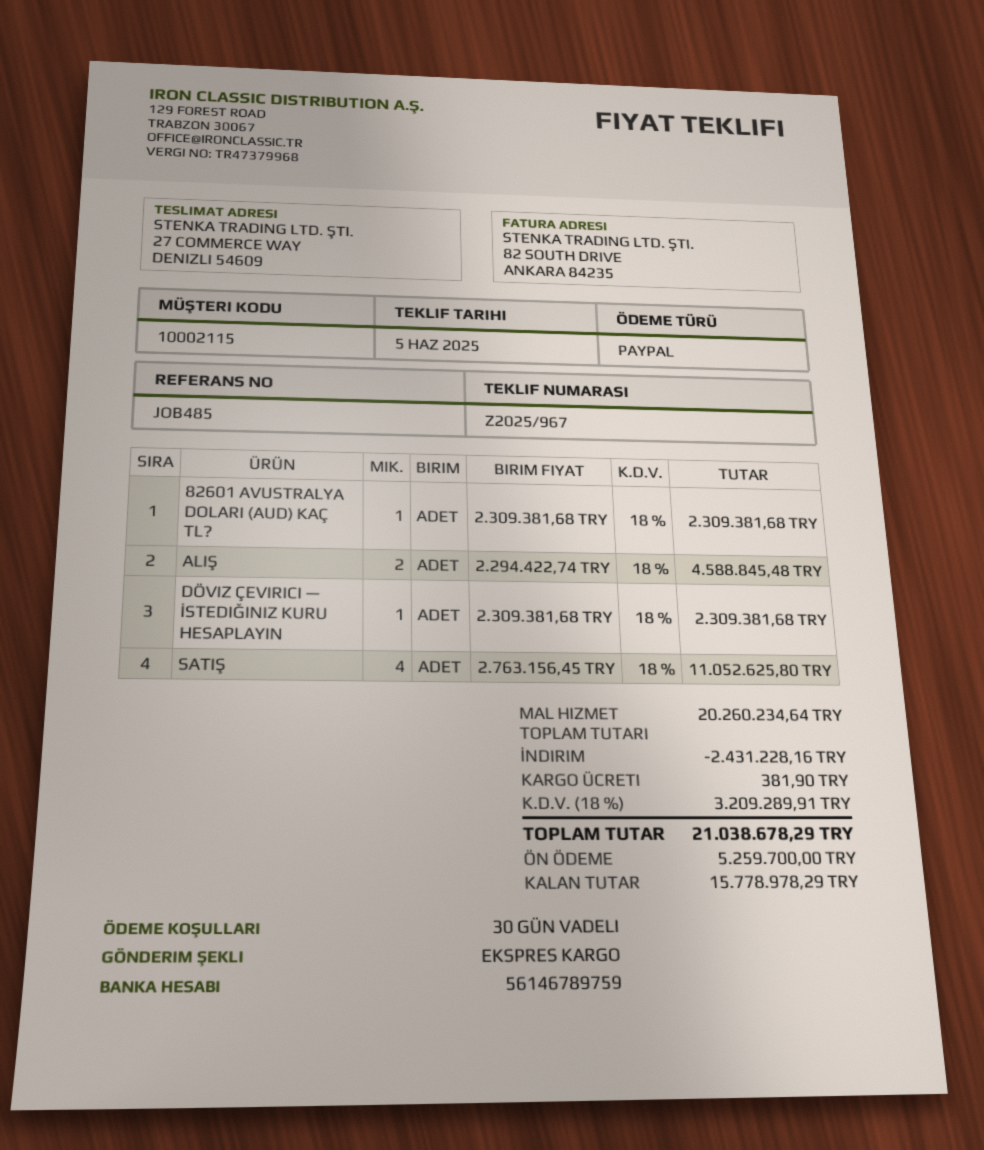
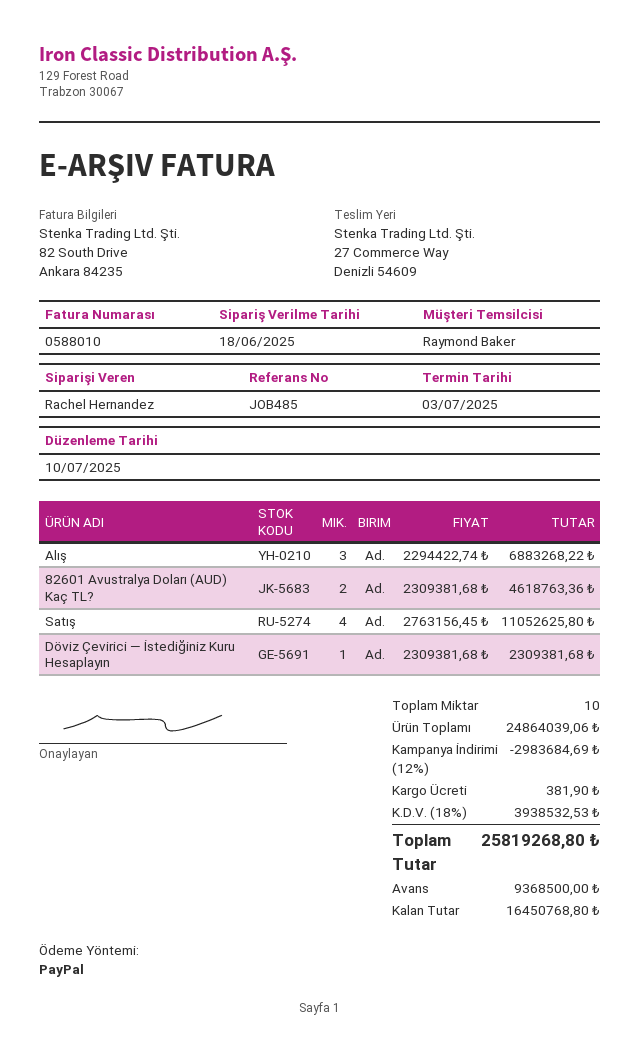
82601 AVUSTRALYA DOLARI (AUD) KAÇ TL?: 1 x 2309381.68 = 2309381.68 -> 2 x 2309381.68 = 4618763.36
ALIŞ: 2 x 2294422.74 = 4588845.48 -> 3 x 2294422.74 = 6883268.22
subtotal: 20260234.64 -> 24864039.06
discount: 2431228.16 -> 2983684.69
tax: 18% = 3209289.91 -> 18% = 3938532.53
total: 21038678.29 -> 25819268.80
deposit: 5259700.00 -> 9368500.00
balance: 15778978.29 -> 16450768.80

